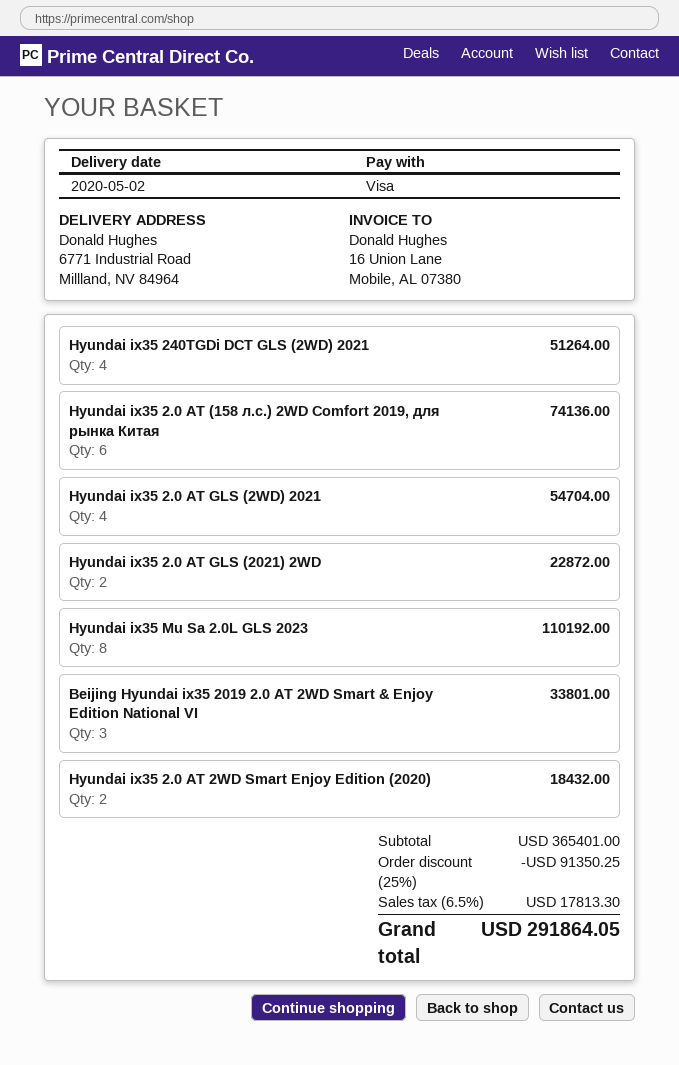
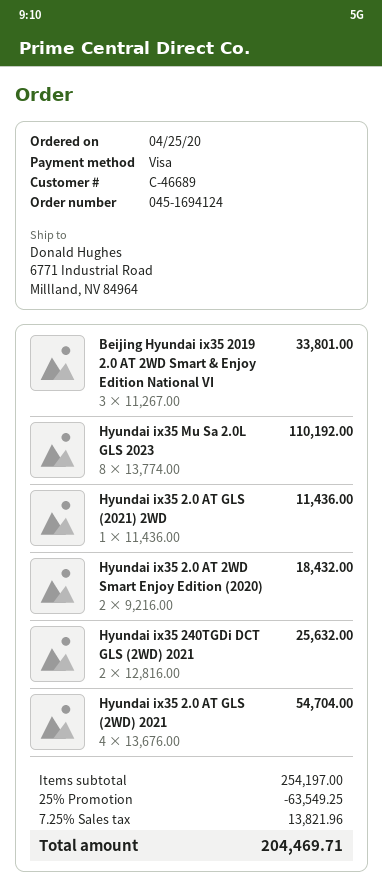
Hyundai ix35 240TGDi DCT GLS (2WD) 2021: 4 for 51264.00 -> 2 for 25632.00
Hyundai ix35 2.0 AT (158 л.с.) 2WD Comfort 2019, для рынка Китая: 6 for 74136.00 -> none
Hyundai ix35 2.0 AT GLS (2021) 2WD: 2 for 22872.00 -> 1 for 11436.00
subtotal: 365401.00 -> 254197.00
discount: 25% = 91350.25 -> 25% = 63549.25
tax: 6.5% = 17813.30 -> 7.25% = 13821.96
total: 291864.05 -> 204469.71

